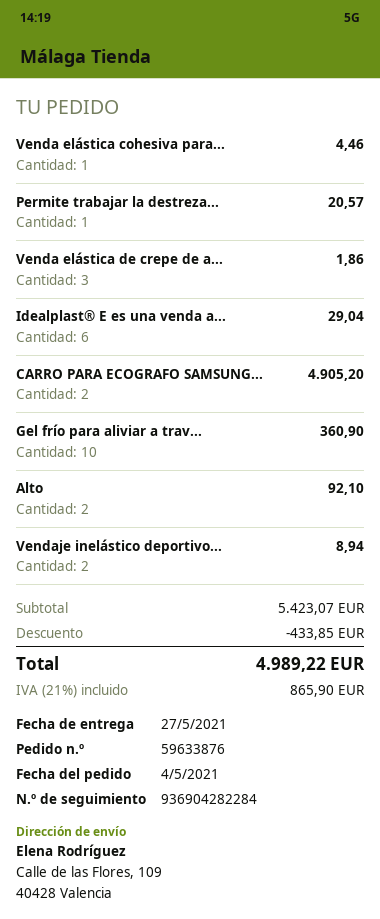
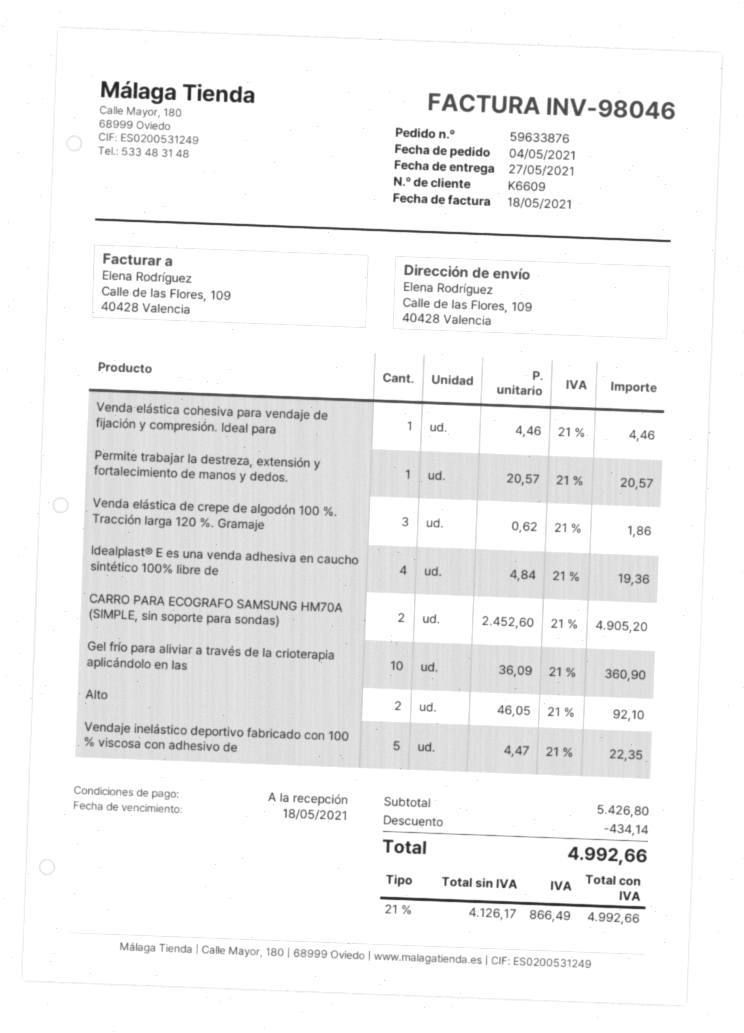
Idealplast® E es una venda a...: 6 for 29.04 -> 4 for 19.36
Vendaje inelástico deportivo...: 2 for 8.94 -> 5 for 22.35
subtotal: 5423.07 -> 5426.80
discount: 433.85 -> 434.14
tax: 21% = 865.90 -> 21% = 866.49
total: 4989.22 -> 4992.66

